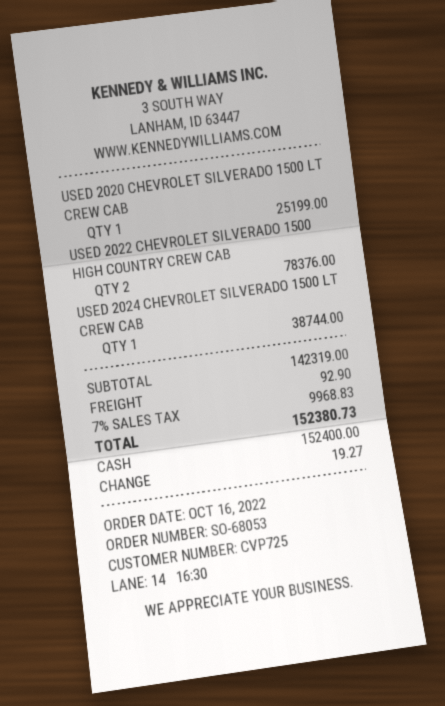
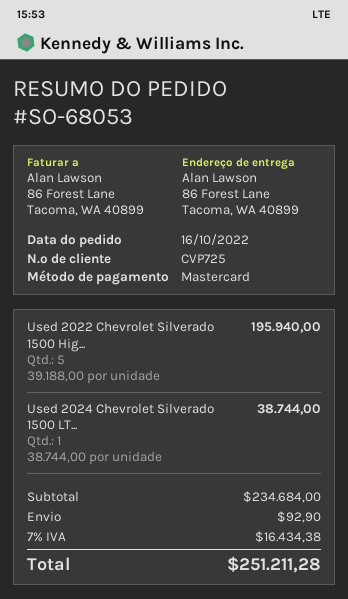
payment method: cash -> Mastercard
USED 2020 CHEVROLET SILVERADO 1500 LT CREW CAB: 1 for 25199.00 -> none
USED 2022 CHEVROLET SILVERADO 1500 HIGH COUNTRY CREW CAB: 2 for 78376.00 -> 5 for 195940.00
subtotal: 142319.00 -> 234684.00
tax: 7% = 9968.83 -> 7% = 16434.38
total: 152380.73 -> 251211.28

